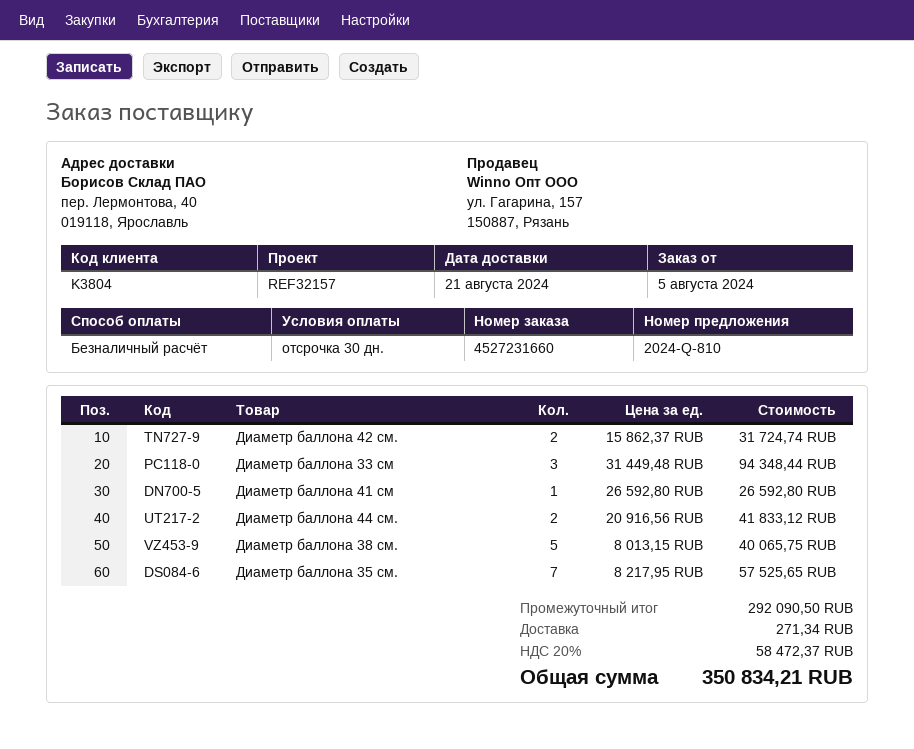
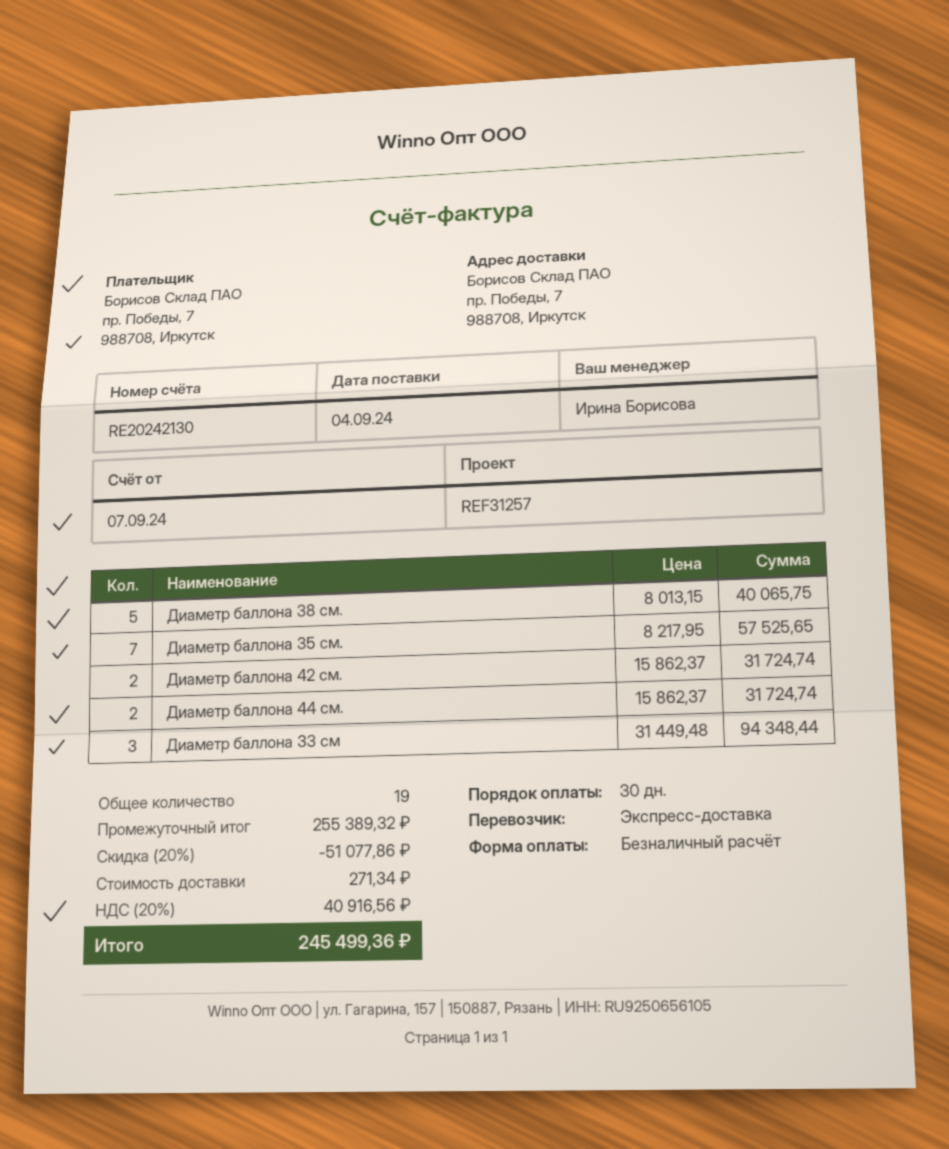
delivery date: 2024-08-21 -> 2024-09-04
reference: REF32157 -> REF31257
ship to: пер. Лермонтова, 40, 019118, Ярославль -> пр. Победы, 7, 988708, Иркутск
Диаметр баллона 41 см: 1 x 26592.80 = 26592.80 -> none
Диаметр баллона 44 см.: 2 x 20916.56 = 41833.12 -> 2 x 15862.37 = 31724.74
subtotal: 292090.50 -> 255389.32
discount: none -> 20% = 51077.86
tax: 20% = 58472.37 -> 20% = 40916.56
total: 350834.21 -> 245499.36

